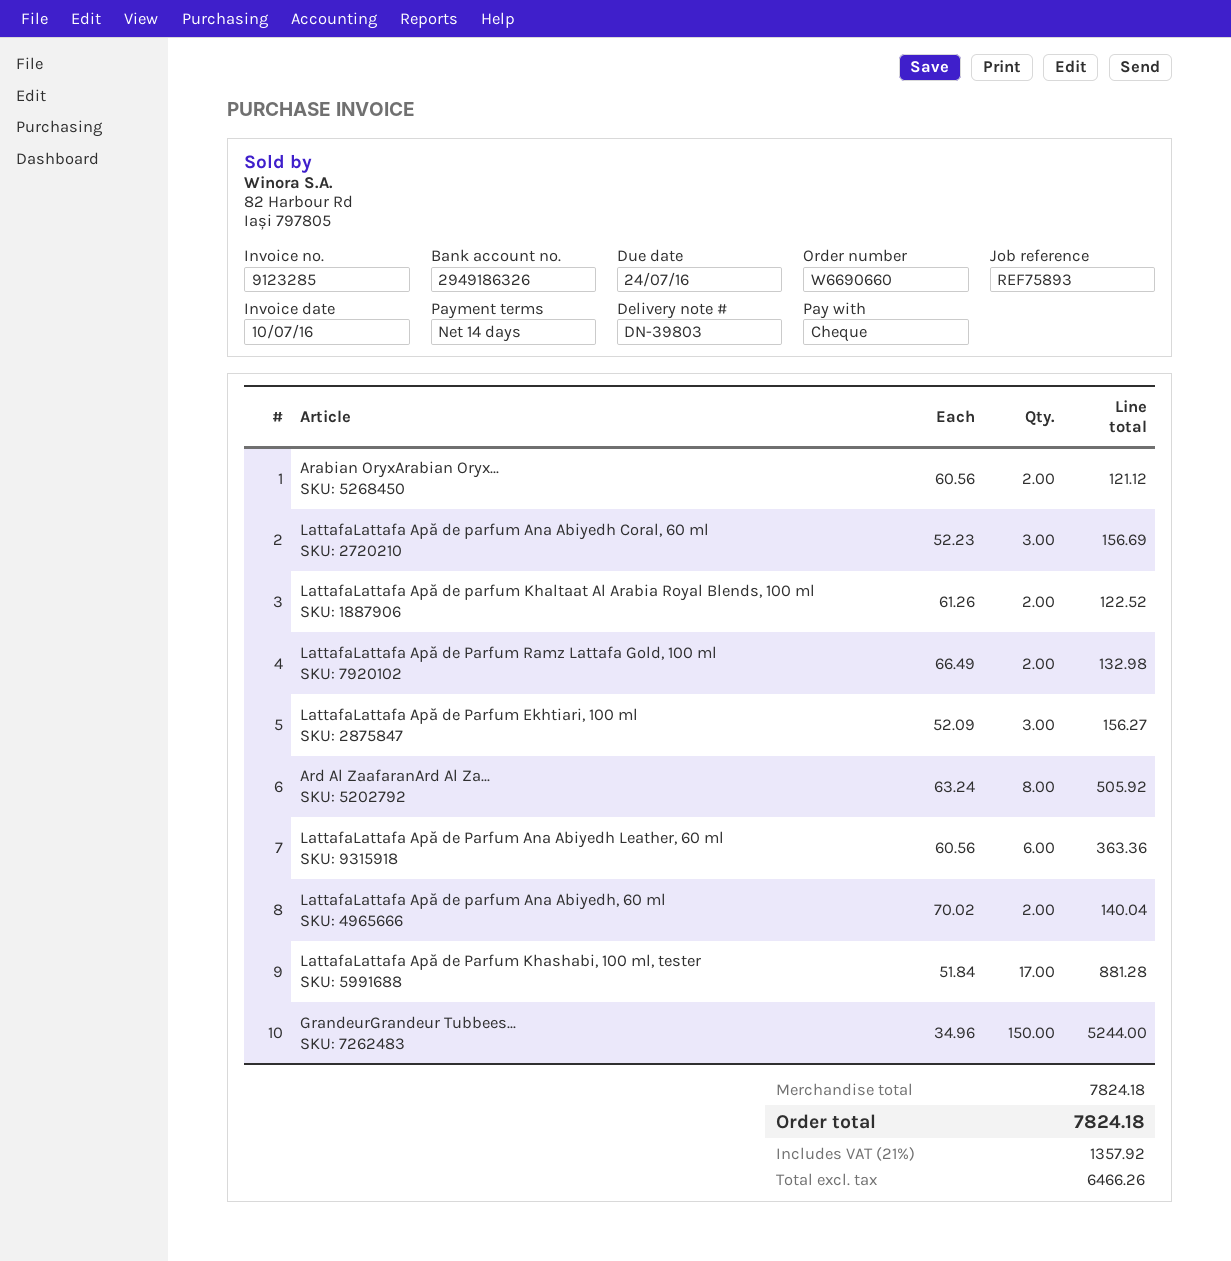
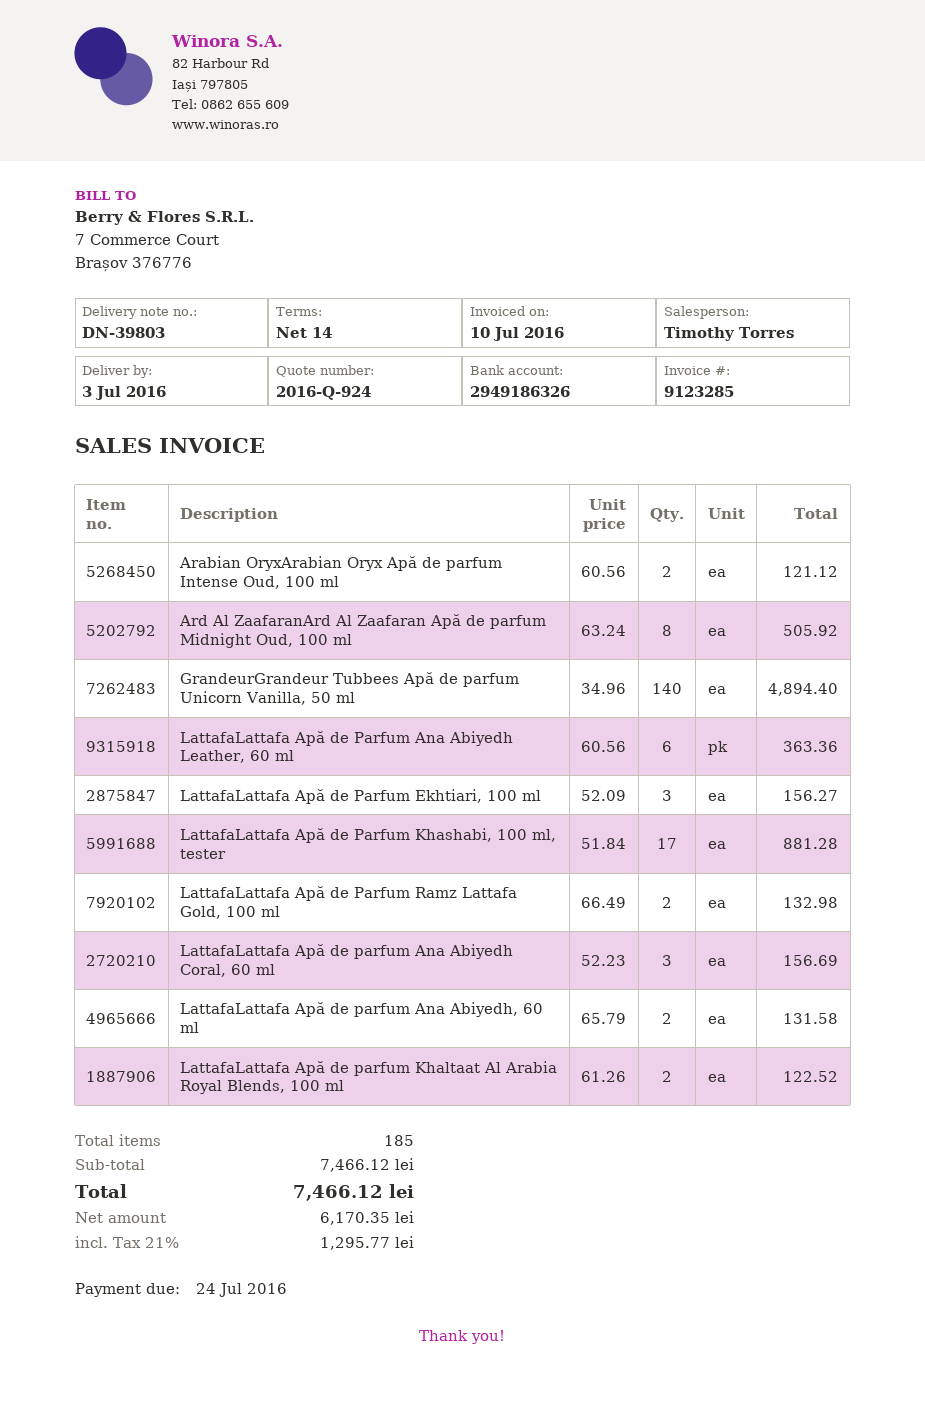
LattafaLattafa Apă de parfum Ana Abiyedh, 60 ml: 2 x 70.02 = 140.04 -> 2 x 65.79 = 131.58
GrandeurGrandeur Tubbees...: 150 x 34.96 = 5244.00 -> 140 x 34.96 = 4894.40
subtotal: 7824.18 -> 7466.12
net: 6466.26 -> 6170.35
tax: 21% = 1357.92 -> 21% = 1295.77
total: 7824.18 -> 7466.12

